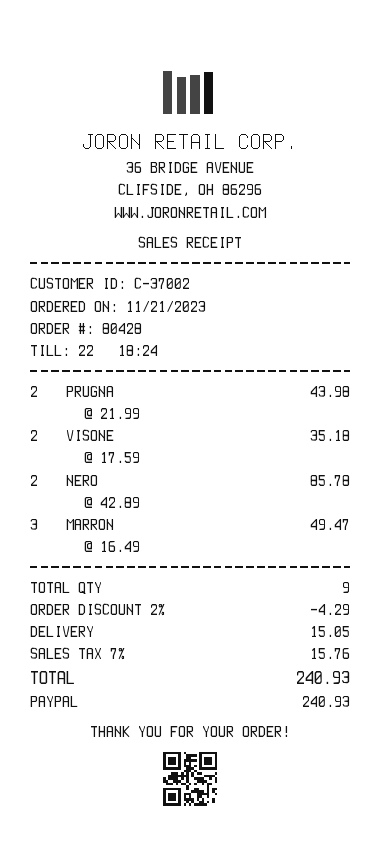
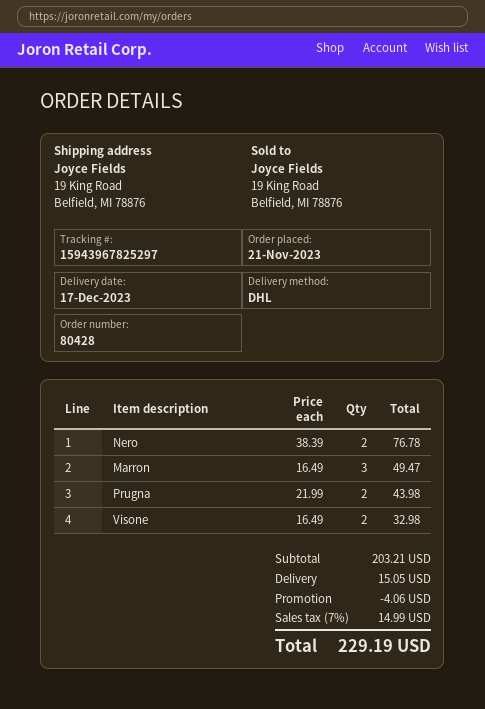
VISONE: 2 x 17.59 = 35.18 -> 2 x 16.49 = 32.98
NERO: 2 x 42.89 = 85.78 -> 2 x 38.39 = 76.78
discount: 4.29 -> 4.06
tax: 7% = 15.76 -> 7% = 14.99
total: 240.93 -> 229.19

